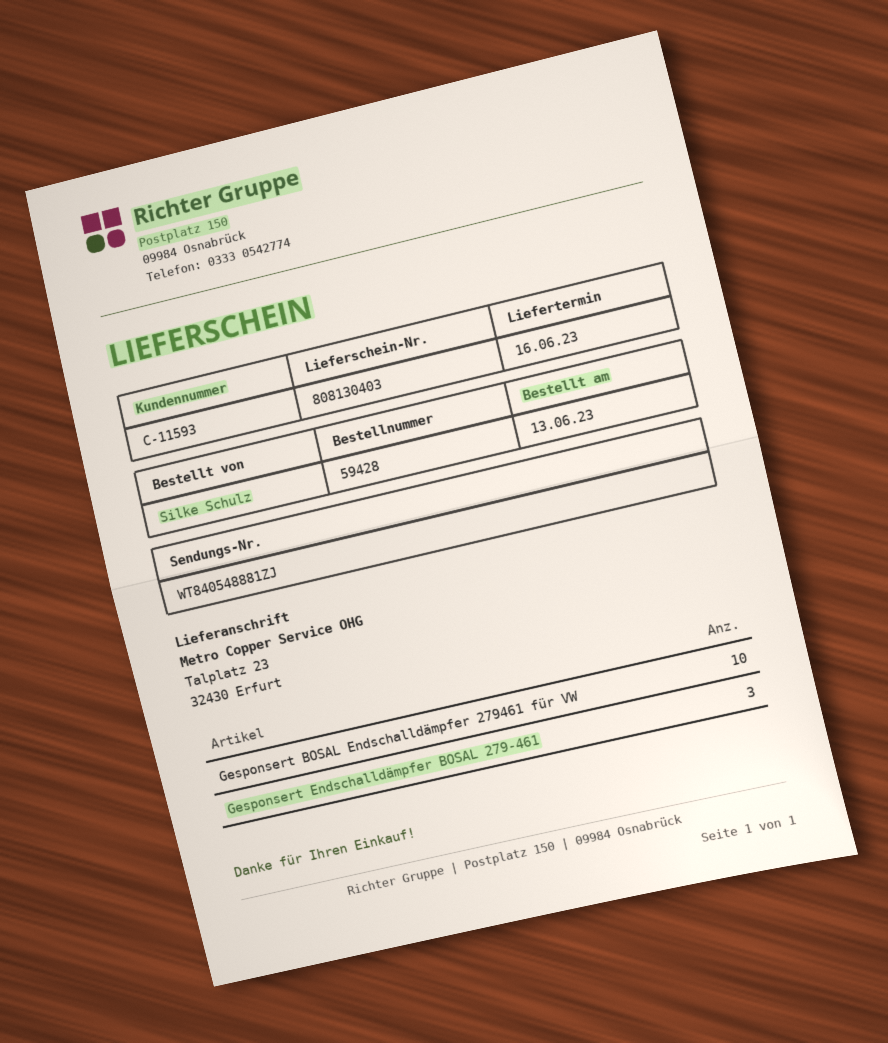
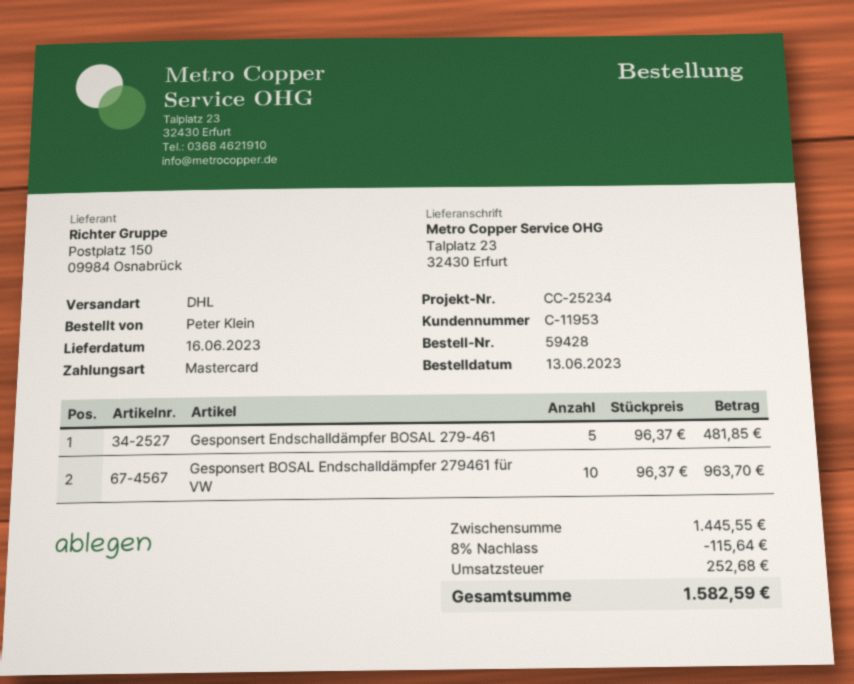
customer number: C-11593 -> C-11953
ordered by: Silke Schulz -> Peter Klein
Gesponsert Endschalldämpfer BOSAL 279-461: 3 -> 5

